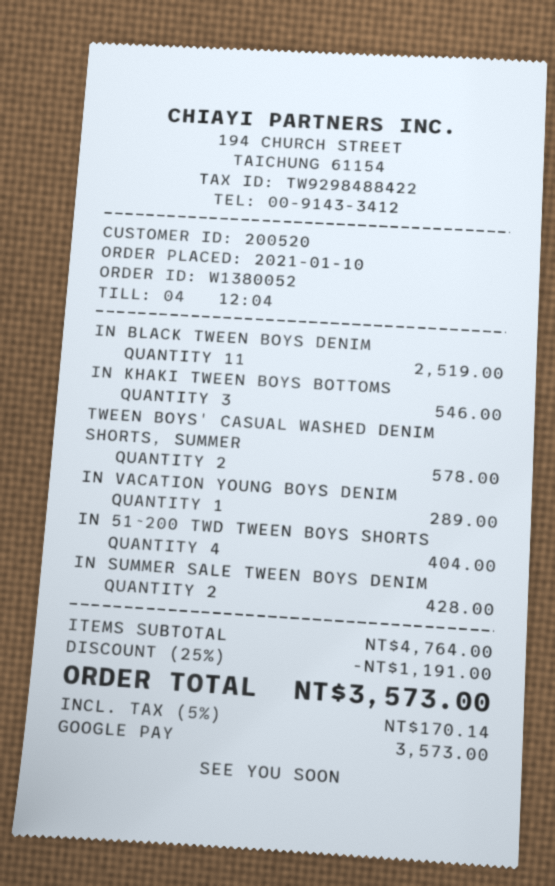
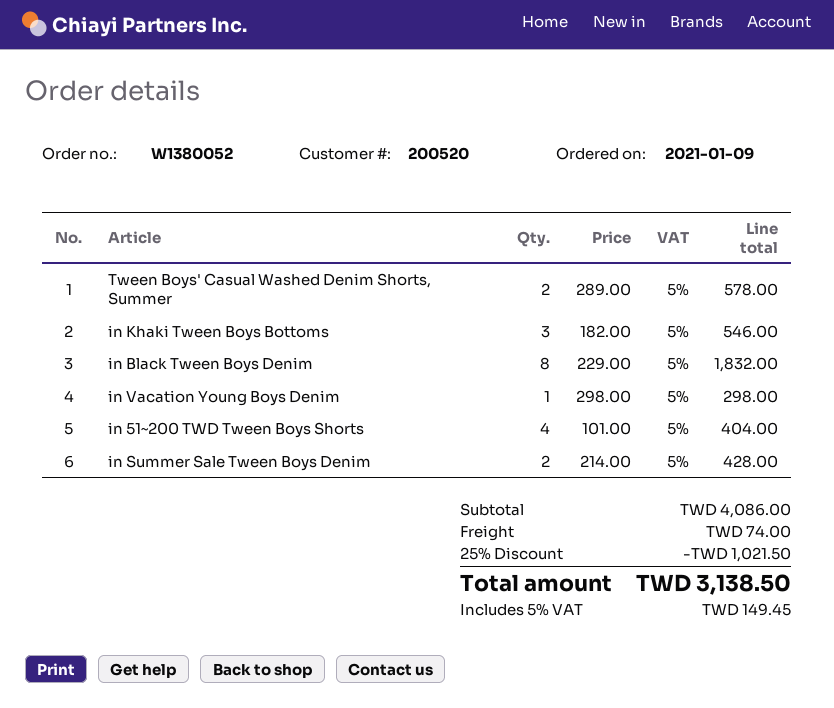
order date: 2021-01-10 -> 2021-01-09
IN BLACK TWEEN BOYS DENIM: 11 for 2519.00 -> 8 for 1832.00
IN VACATION YOUNG BOYS DENIM: 1 for 289.00 -> 1 for 298.00
subtotal: 4764.00 -> 4086.00
discount: 25% = 1191.00 -> 25% = 1021.50
shipping: none -> 74.00
tax: 5% = 170.14 -> 5% = 149.45
total: 3573.00 -> 3138.50

